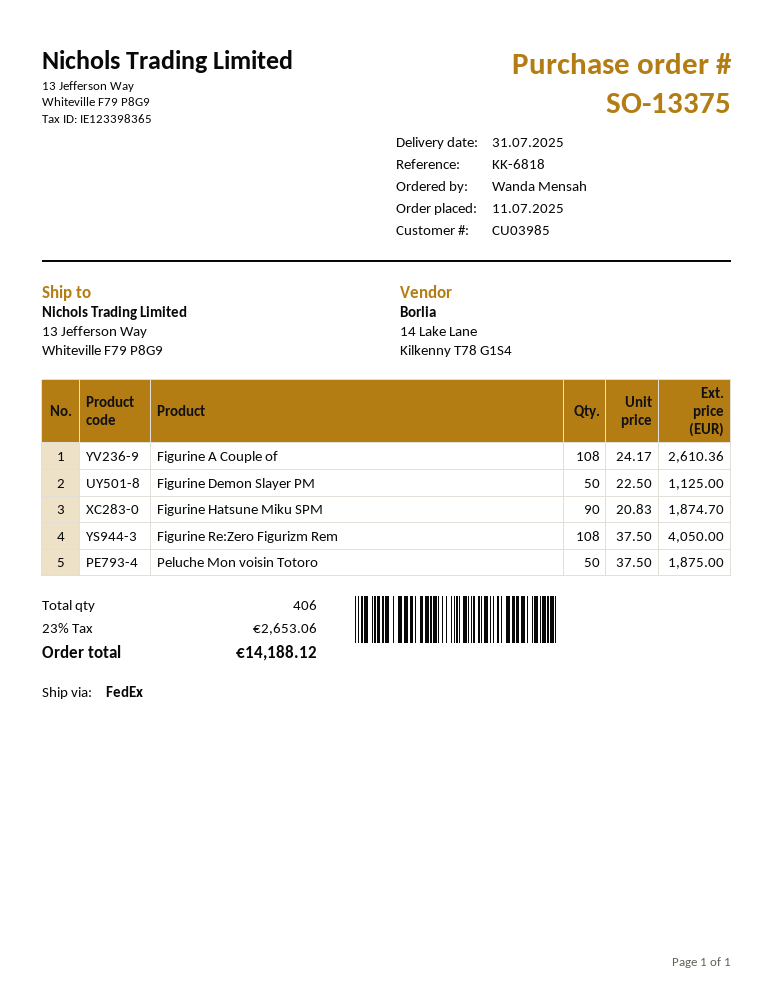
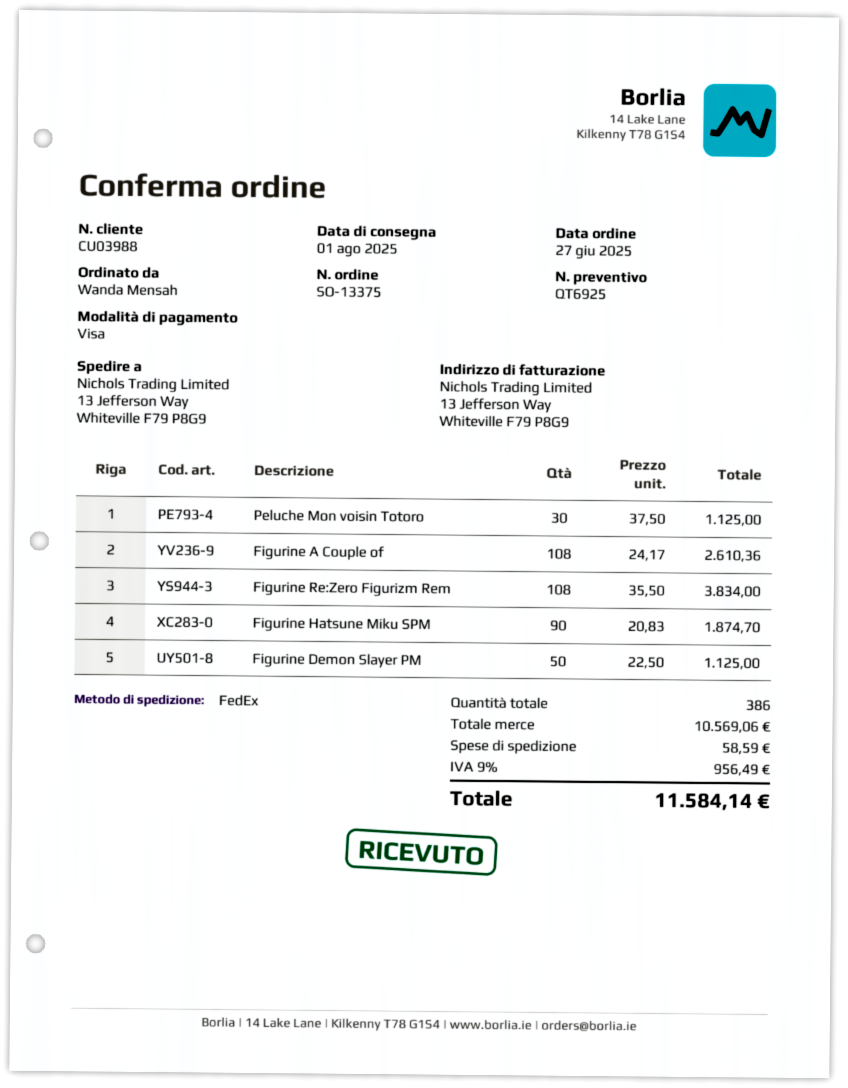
order date: 2025-07-11 -> 2025-06-27
delivery date: 2025-07-31 -> 2025-08-01
customer number: CU03985 -> CU03988
Figurine Re:Zero Figurizm Rem: 108 x 37.50 = 4050.00 -> 108 x 35.50 = 3834.00
Peluche Mon voisin Totoro: 50 x 37.50 = 1875.00 -> 30 x 37.50 = 1125.00
total quantity: 406 -> 386
shipping: none -> 58.59
tax: 23% = 2653.06 -> 9% = 956.49
total: 14188.12 -> 11584.14

